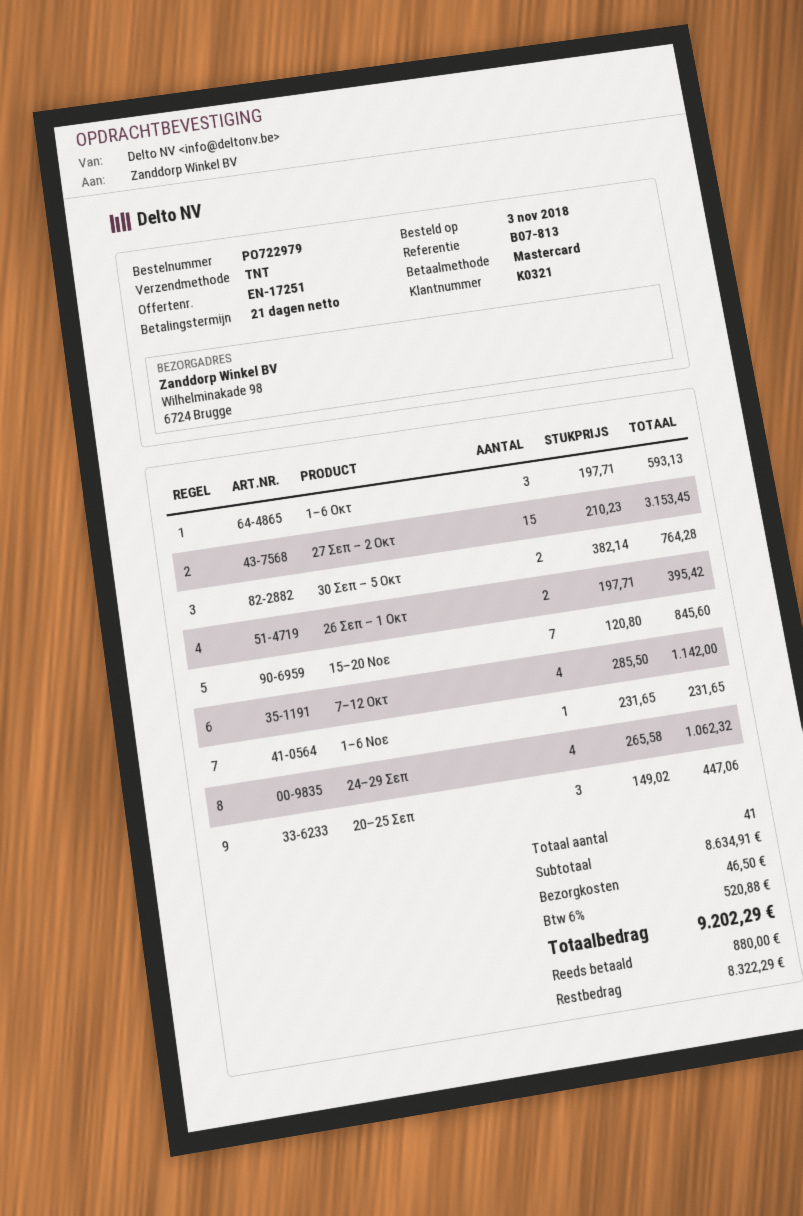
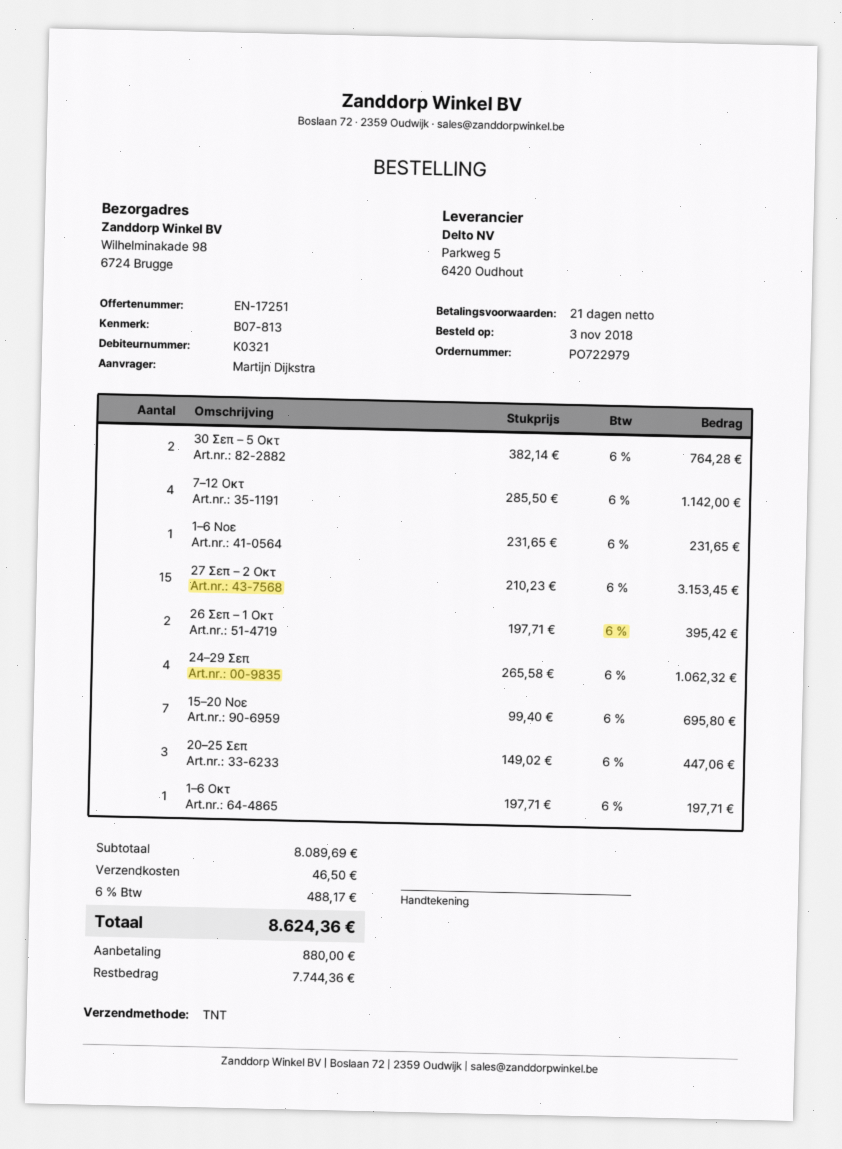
1–6 Οκτ: 3 x 197.71 = 593.13 -> 1 x 197.71 = 197.71
15–20 Νοε: 7 x 120.80 = 845.60 -> 7 x 99.40 = 695.80
subtotal: 8634.91 -> 8089.69
tax: 6% = 520.88 -> 6% = 488.17
total: 9202.29 -> 8624.36
balance: 8322.29 -> 7744.36

